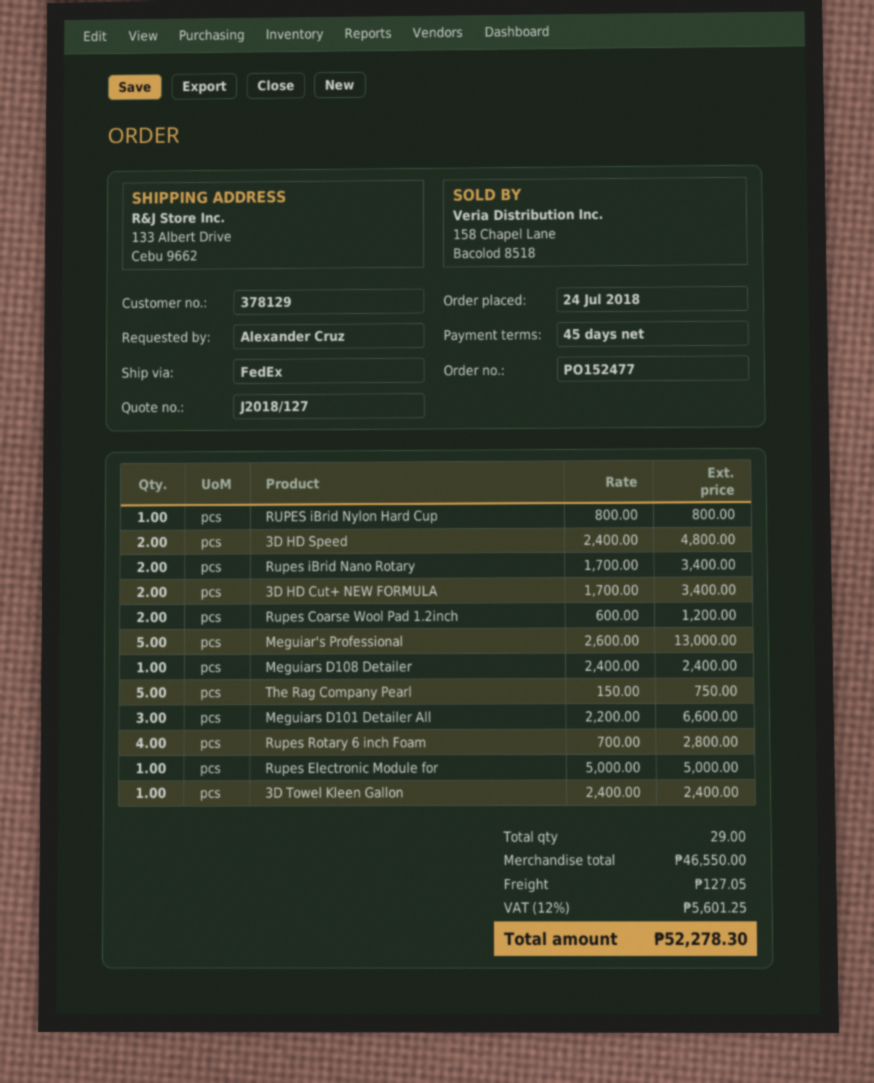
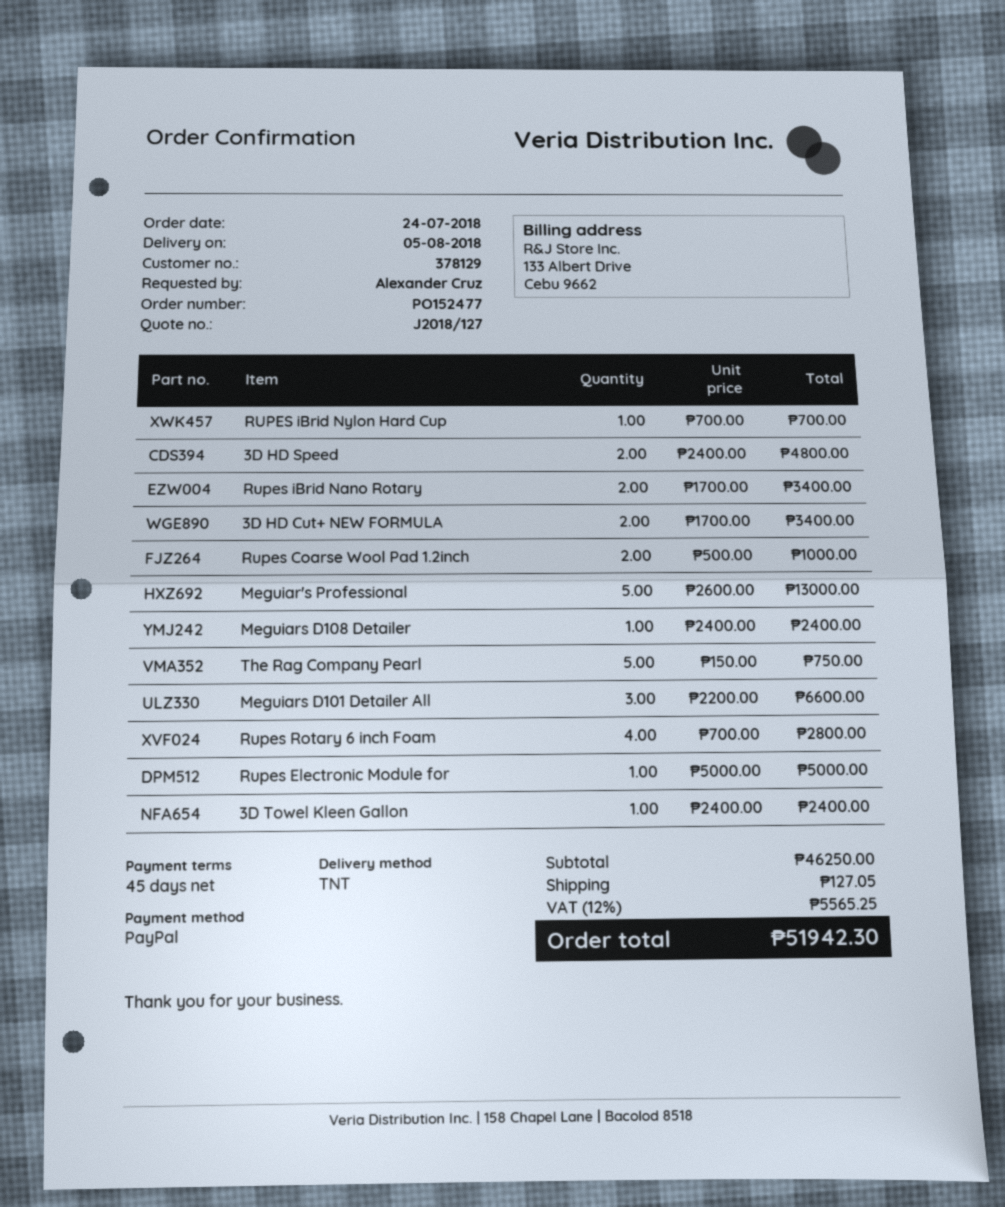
shipping method: FedEx -> TNT
RUPES iBrid Nylon Hard Cup: 1 x 800.00 = 800.00 -> 1 x 700.00 = 700.00
Rupes Coarse Wool Pad 1.2inch: 2 x 600.00 = 1200.00 -> 2 x 500.00 = 1000.00
subtotal: 46550.00 -> 46250.00
tax: 12% = 5601.25 -> 12% = 5565.25
total: 52278.30 -> 51942.30

